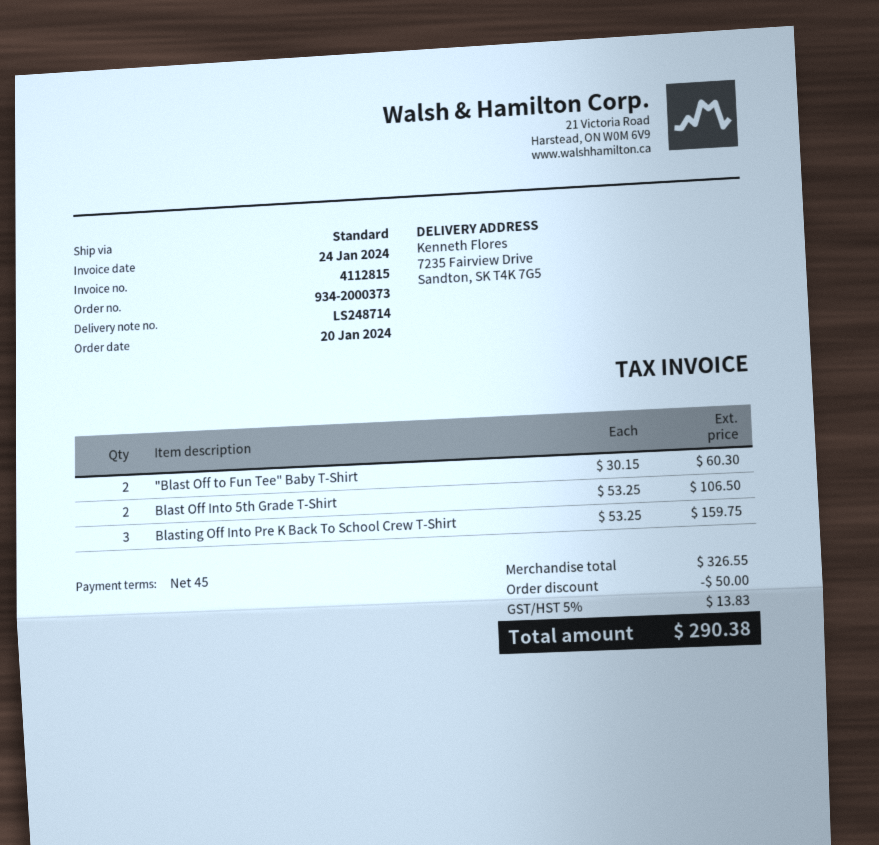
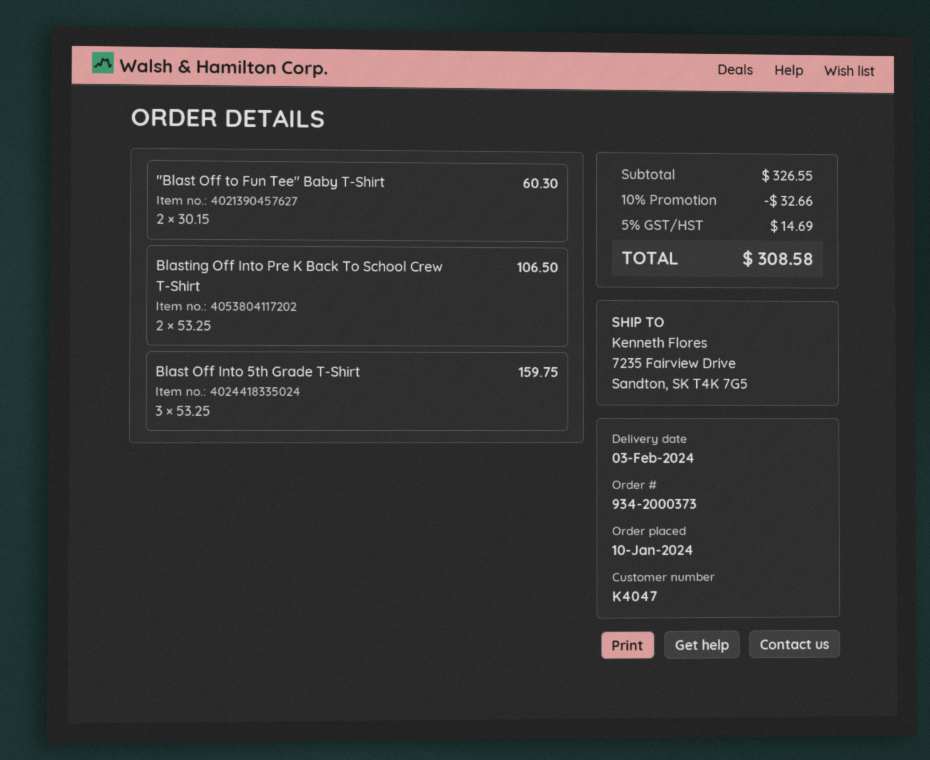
order date: 2024-01-20 -> 2024-01-10
Blast Off Into 5th Grade T-Shirt: 2 x 53.25 = 106.50 -> 3 x 53.25 = 159.75
Blasting Off Into Pre K Back To School Crew T-Shirt: 3 x 53.25 = 159.75 -> 2 x 53.25 = 106.50
discount: 50.00 -> 32.66
tax: 5% = 13.83 -> 5% = 14.69
total: 290.38 -> 308.58

